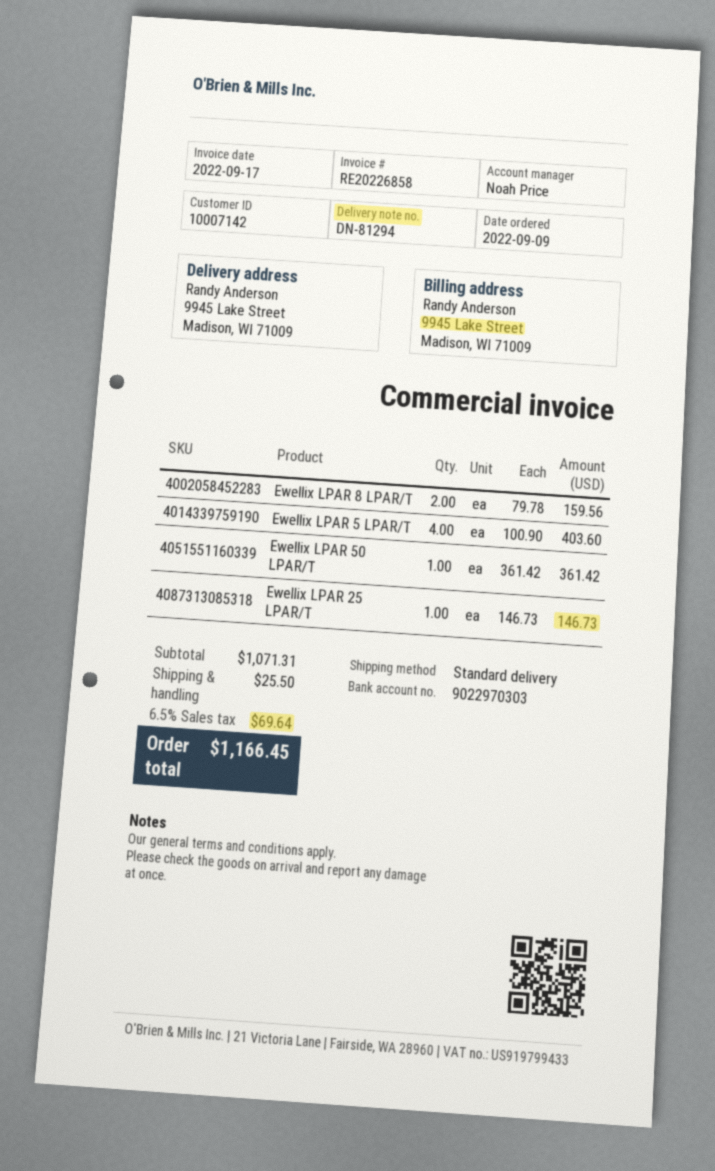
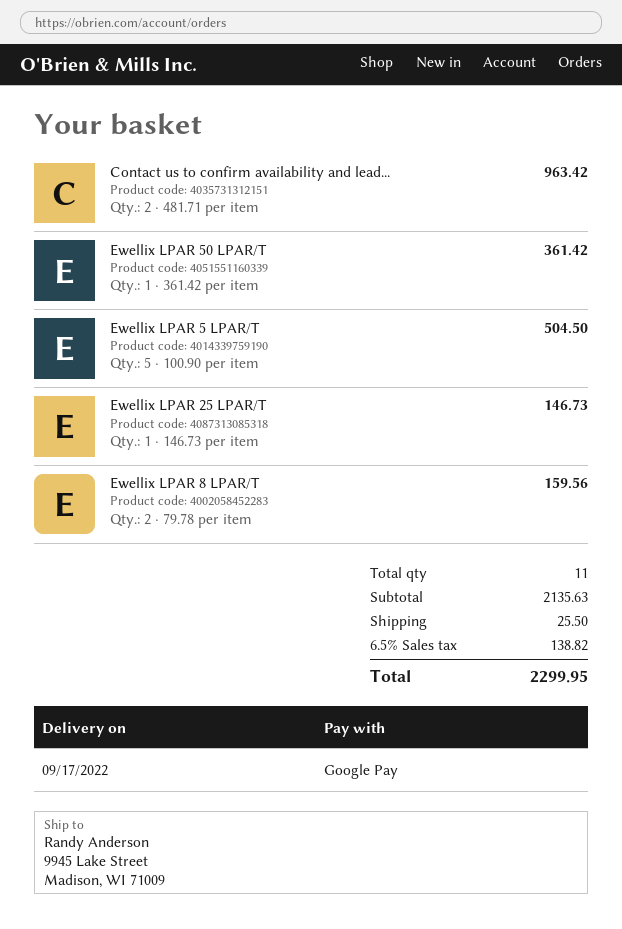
Ewellix LPAR 5 LPAR/T: 4 x 100.90 = 403.60 -> 5 x 100.90 = 504.50
Contact us to confirm availability and lead...: none -> 2 x 481.71 = 963.42
subtotal: 1071.31 -> 2135.63
tax: 6.5% = 69.64 -> 6.5% = 138.82
total: 1166.45 -> 2299.95

